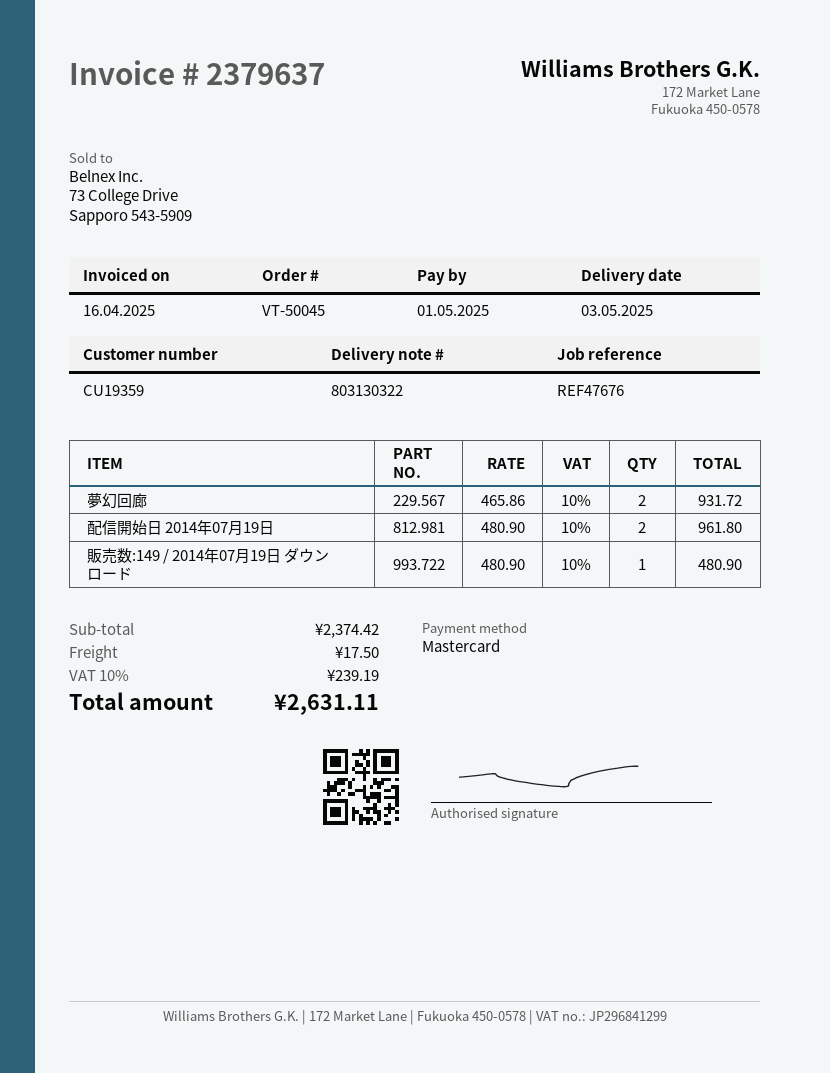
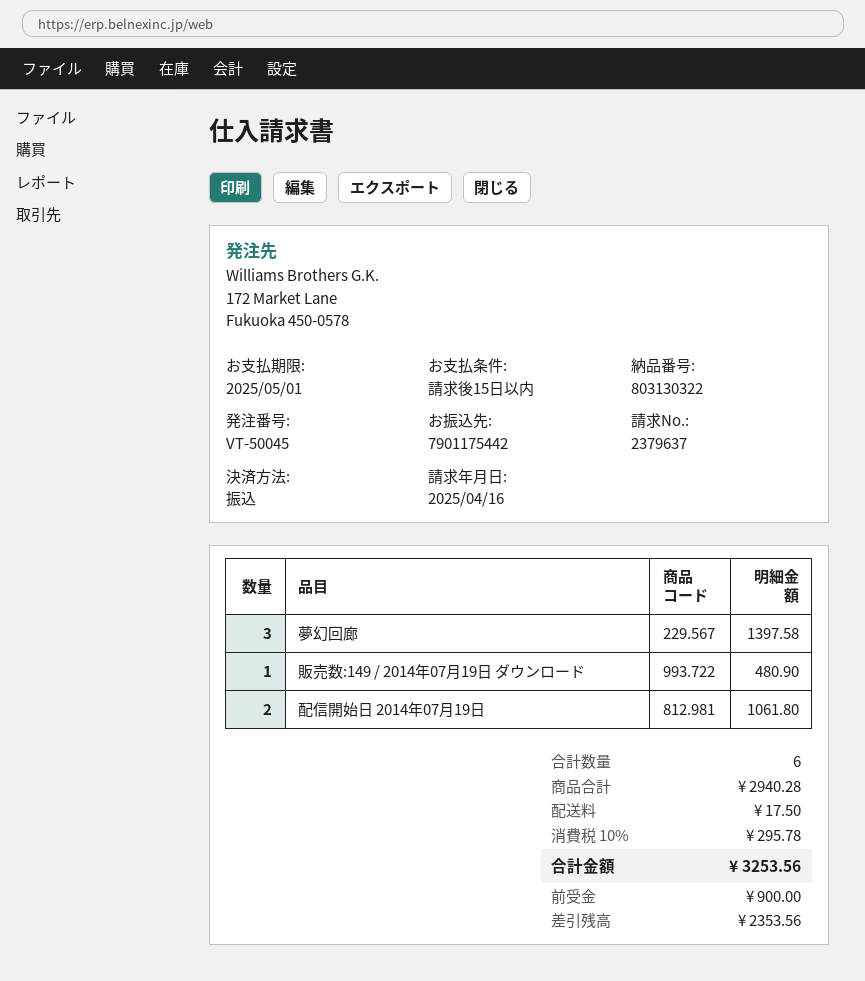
payment method: Mastercard -> bank transfer
夢幻回廊: 2 for 931.72 -> 3 for 1397.58
配信開始日 2014年07月19日: 2 for 961.80 -> 2 for 1061.80
subtotal: 2374.42 -> 2940.28
tax: 10% = 239.19 -> 10% = 295.78
total: 2631.11 -> 3253.56

